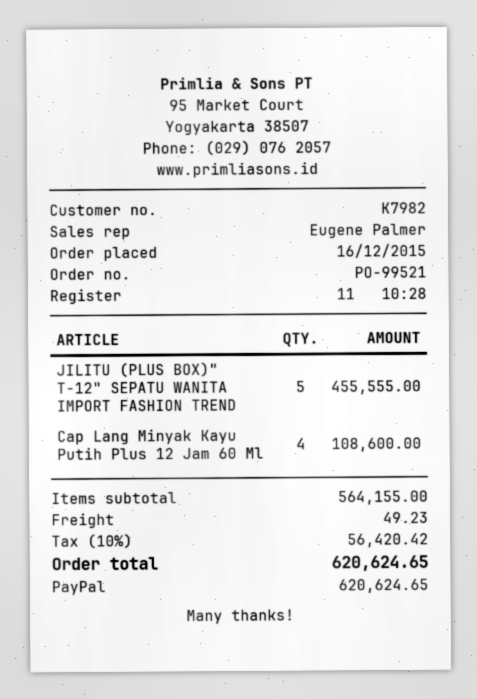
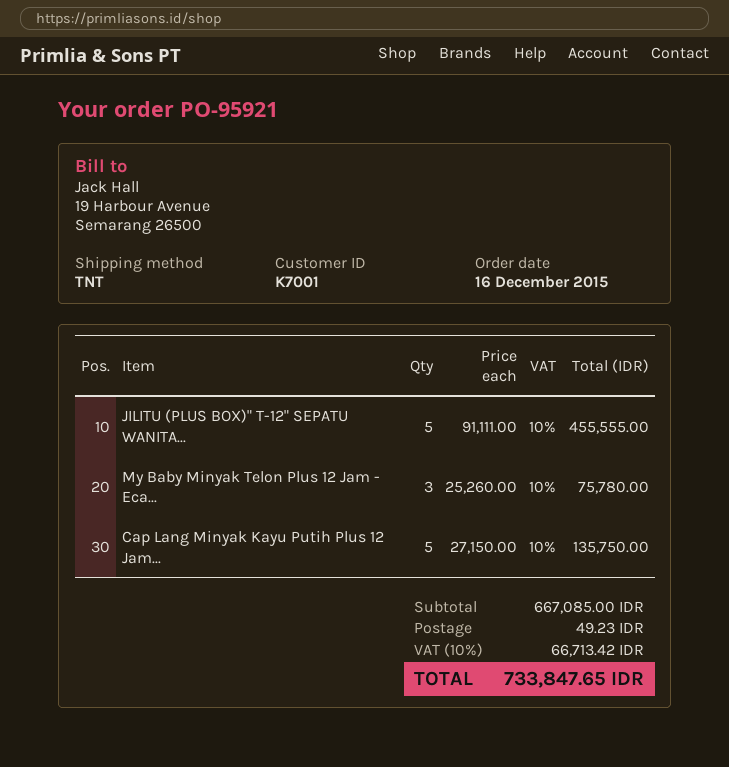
order number: PO-99521 -> PO-95921
customer number: K7982 -> K7001
Cap Lang Minyak Kayu Putih Plus 12 Jam 60 Ml: 4 for 108600.00 -> 5 for 135750.00
My Baby Minyak Telon Plus 12 Jam - Eca...: none -> 3 for 75780.00
subtotal: 564155.00 -> 667085.00
tax: 10% = 56420.42 -> 10% = 66713.42
total: 620624.65 -> 733847.65

